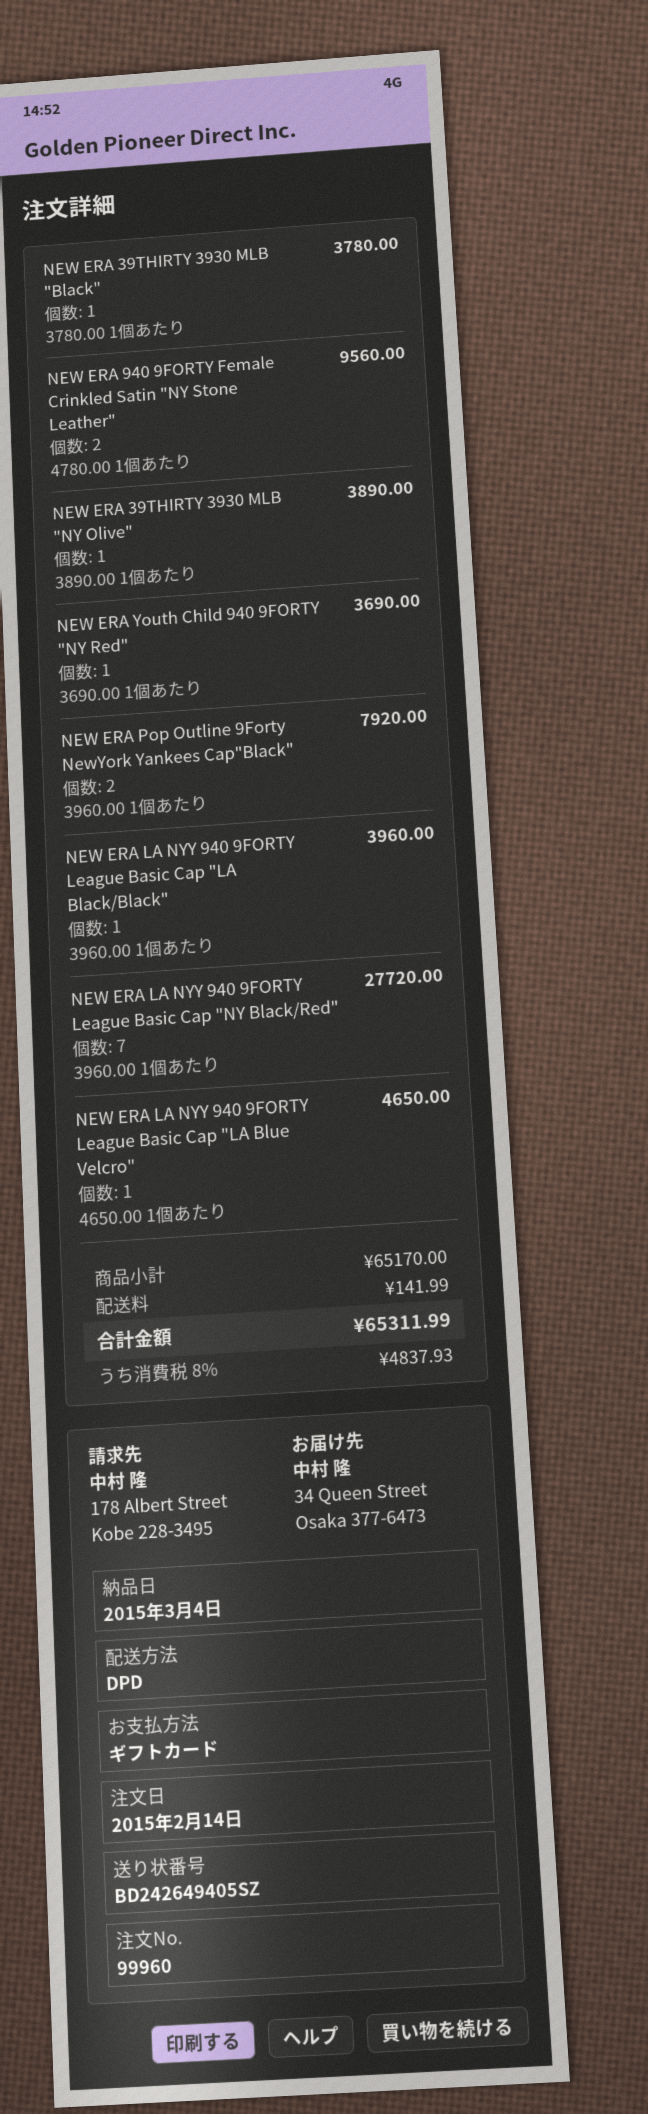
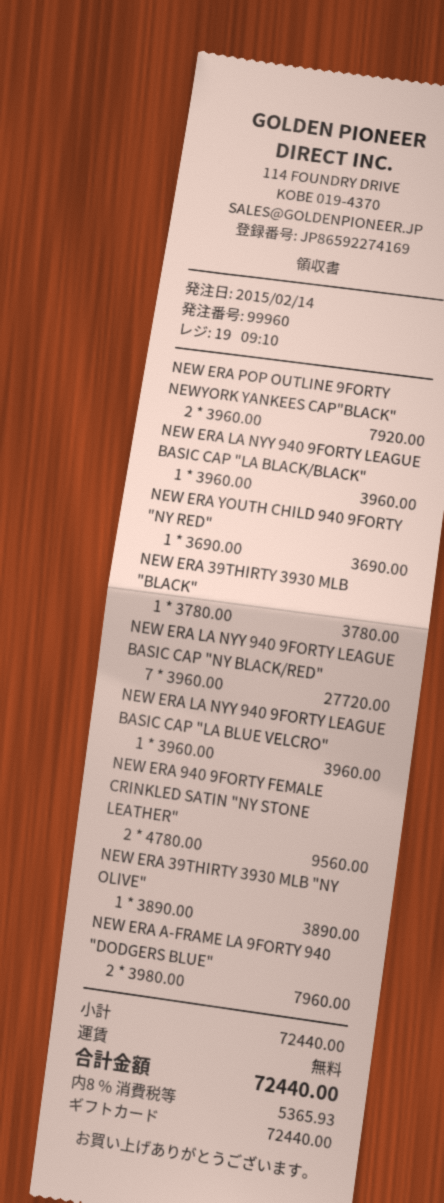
NEW ERA LA NYY 940 9FORTY League Basic Cap "LA Blue Velcro": 1 x 4650.00 = 4650.00 -> 1 x 3960.00 = 3960.00
NEW ERA A-FRAME LA 9FORTY 940 "DODGERS BLUE": none -> 2 x 3980.00 = 7960.00
subtotal: 65170.00 -> 72440.00
shipping: 141.99 -> 0.00
tax: 8% = 4837.93 -> 8% = 5365.93
total: 65311.99 -> 72440.00

